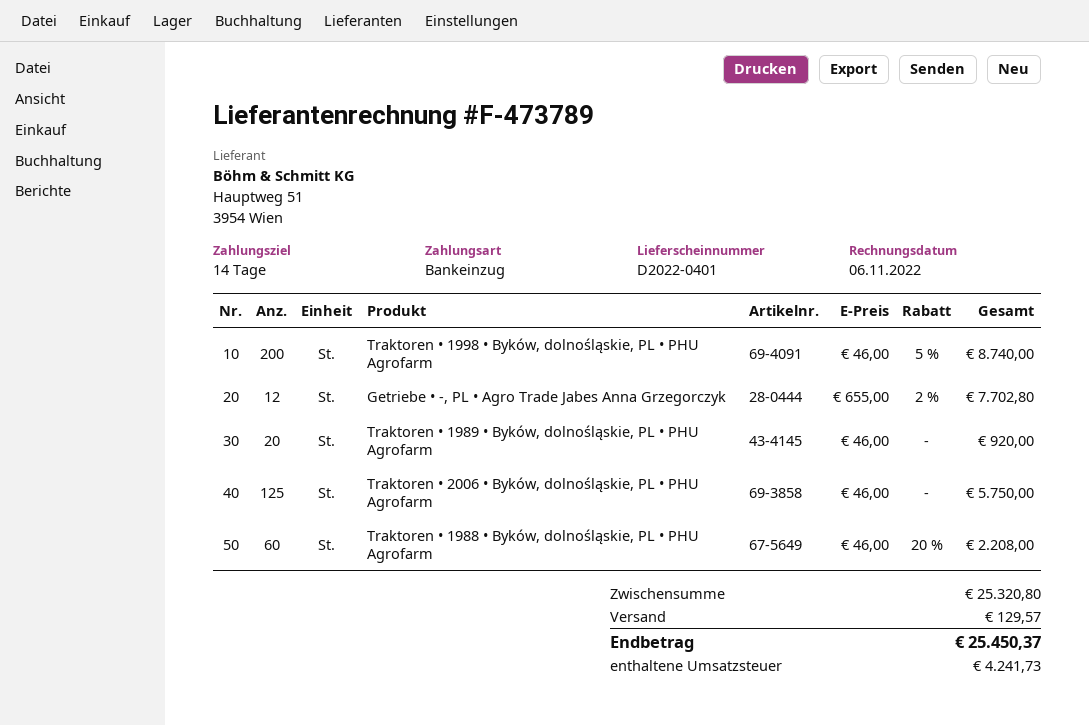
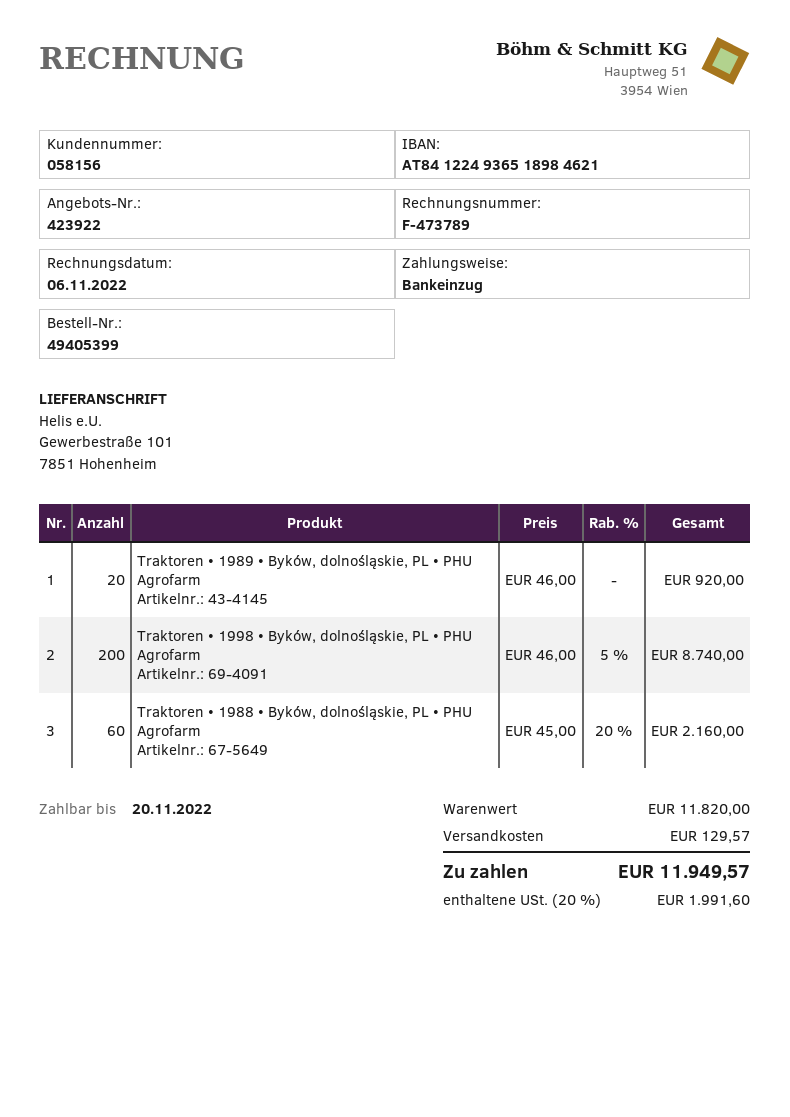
Getriebe • -, PL • Agro Trade Jabes Anna Grzegorczyk: 12 x 655.00 - 2% = 7702.80 -> none
Traktoren • 2006 • Byków, dolnośląskie, PL • PHU Agrofarm: 125 x 46.00 = 5750.00 -> none
Traktoren • 1988 • Byków, dolnośląskie, PL • PHU Agrofarm: 60 x 46.00 - 20% = 2208.00 -> 60 x 45.00 - 20% = 2160.00
subtotal: 25320.80 -> 11820.00
tax: 4241.73 -> 1991.60
total: 25450.37 -> 11949.57

